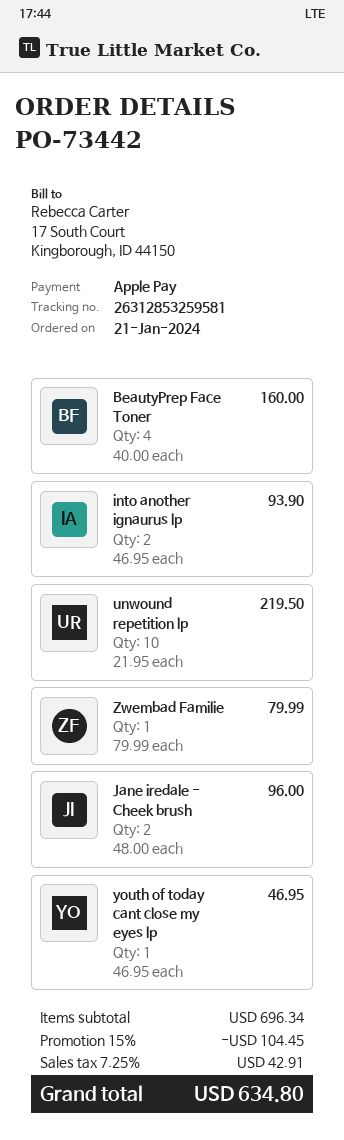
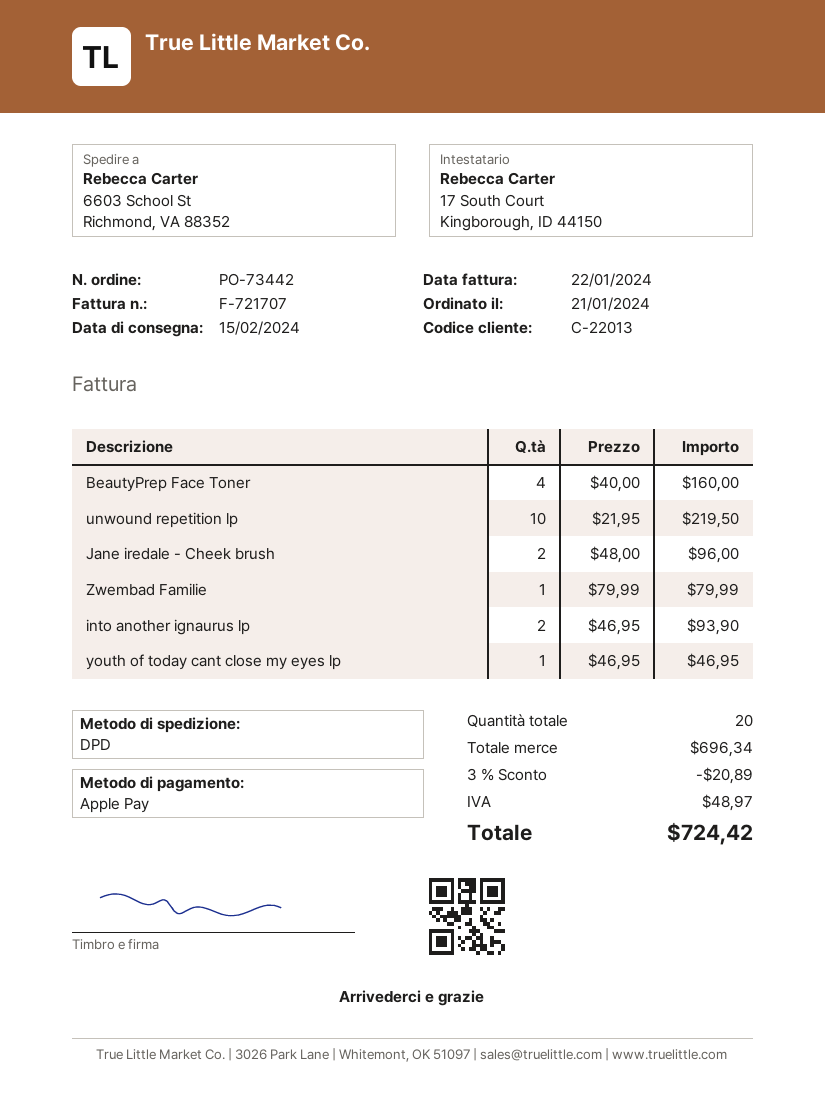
discount: 15% = 104.45 -> 3% = 20.89
tax: 42.91 -> 48.97
total: 634.80 -> 724.42

